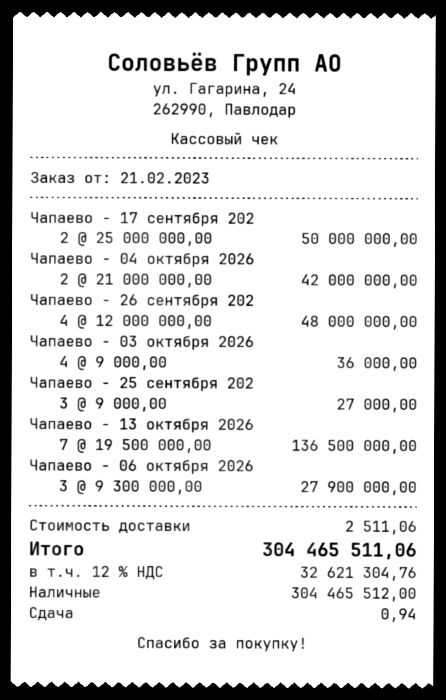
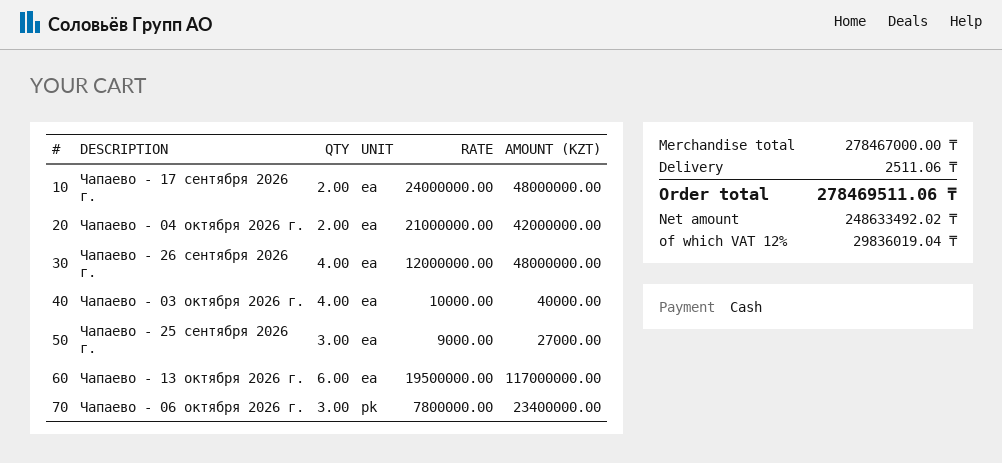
Чапаево - 17 сентября 202: 2 x 25000000.00 = 50000000.00 -> 2 x 24000000.00 = 48000000.00
Чапаево - 03 октября 2026: 4 x 9000.00 = 36000.00 -> 4 x 10000.00 = 40000.00
Чапаево - 13 октября 2026: 7 x 19500000.00 = 136500000.00 -> 6 x 19500000.00 = 117000000.00
Чапаево - 06 октября 2026: 3 x 9300000.00 = 27900000.00 -> 3 x 7800000.00 = 23400000.00
tax: 12% = 32621304.76 -> 12% = 29836019.04
total: 304465511.06 -> 278469511.06

